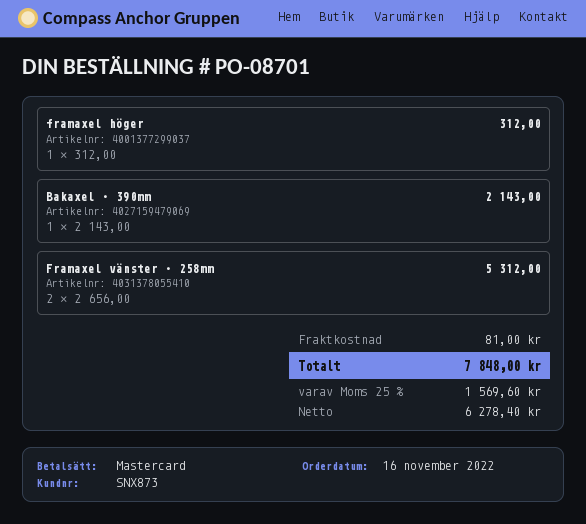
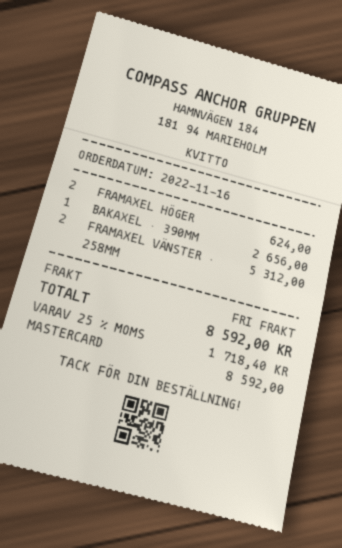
framaxel höger: 1 for 312.00 -> 2 for 624.00
Bakaxel · 390mm: 1 for 2143.00 -> 1 for 2656.00
shipping: 81.00 -> 0.00
tax: 25% = 1569.60 -> 25% = 1718.40
total: 7848.00 -> 8592.00

